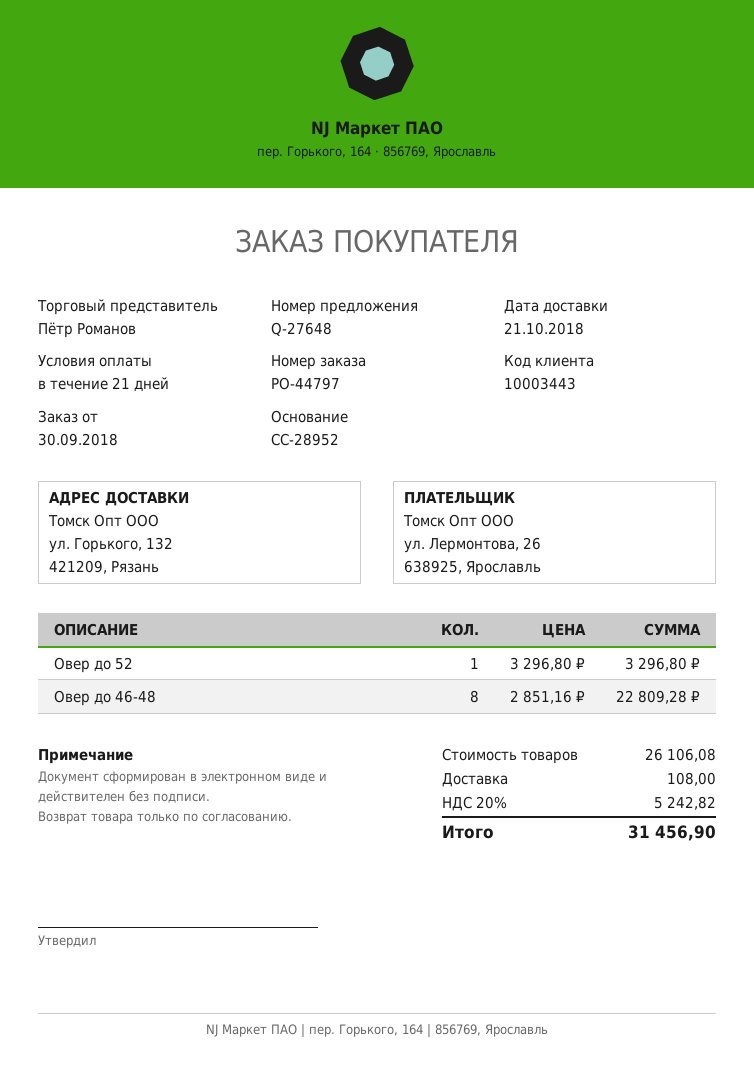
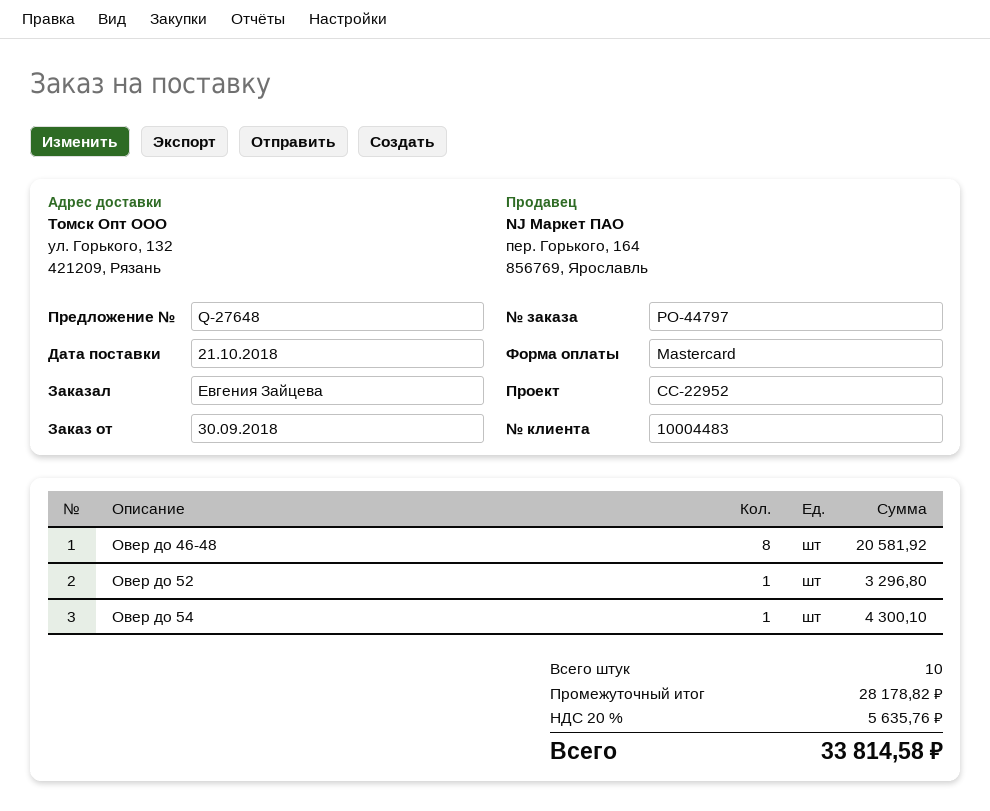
customer number: 10003443 -> 10004483
reference: CC-28952 -> CC-22952
Овер до 46-48: 8 for 22809.28 -> 8 for 20581.92
Овер до 54: none -> 1 for 4300.10
subtotal: 26106.08 -> 28178.82
shipping: 108.00 -> none
tax: 20% = 5242.82 -> 20% = 5635.76
total: 31456.90 -> 33814.58

